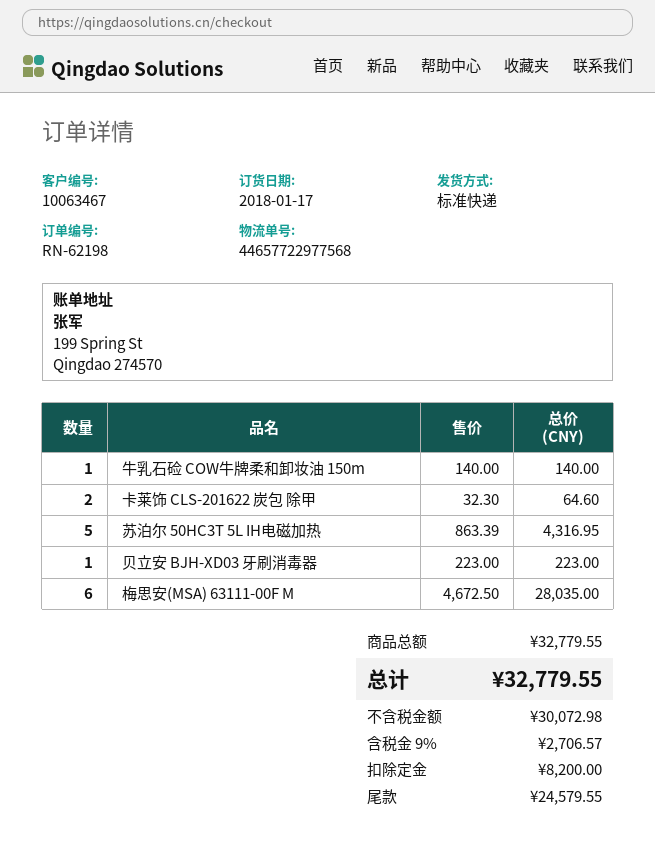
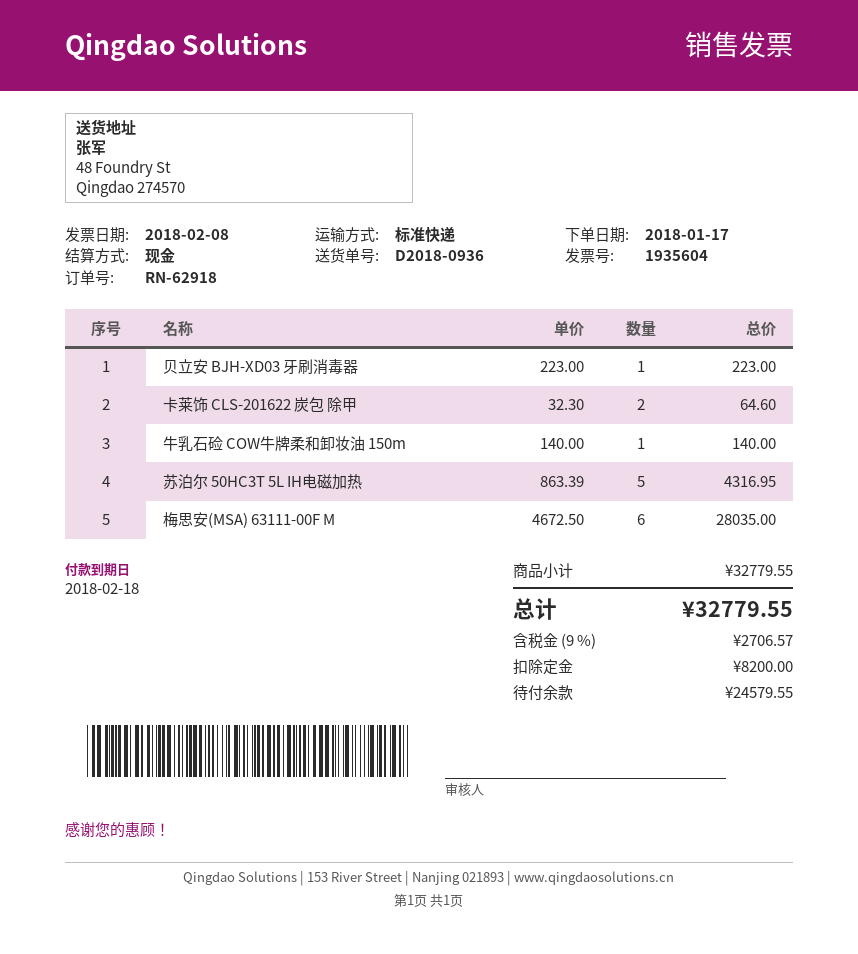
order number: RN-62198 -> RN-62918

